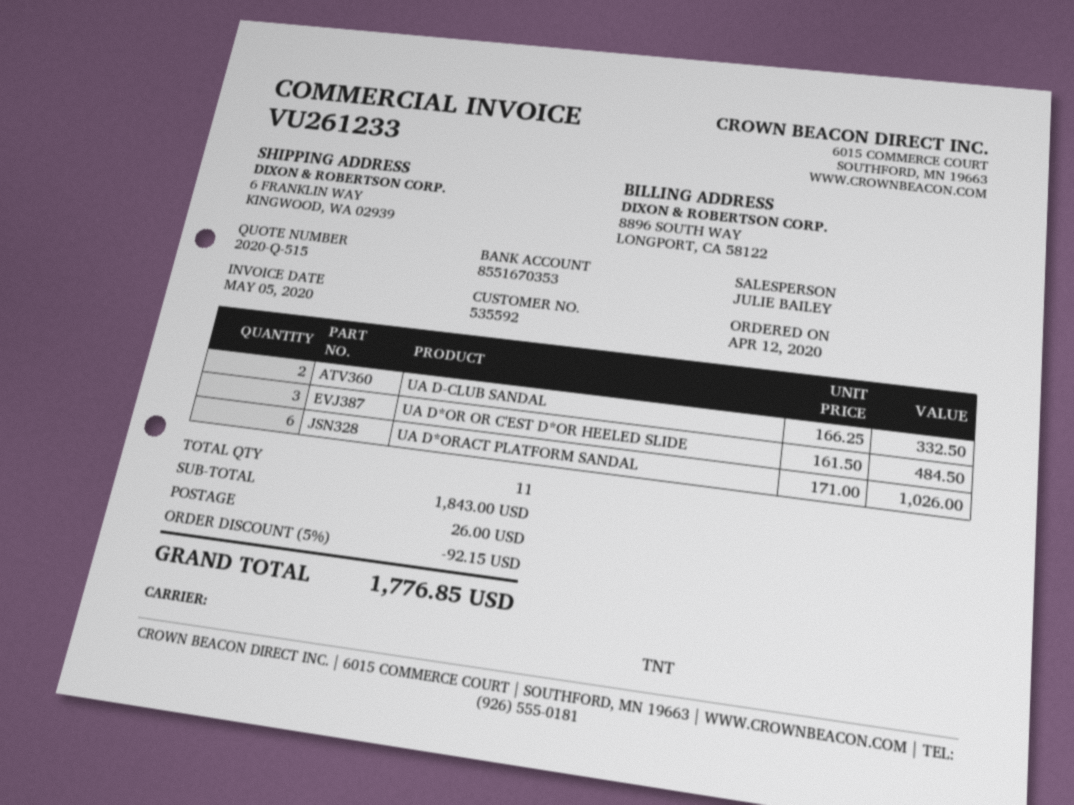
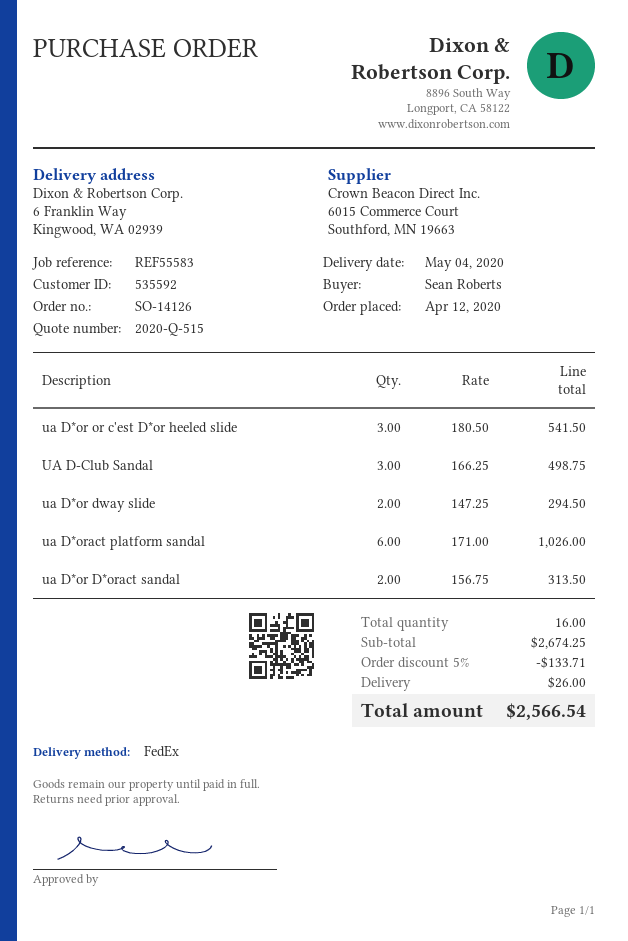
shipping method: TNT -> FedEx
UA D-CLUB SANDAL: 2 x 166.25 = 332.50 -> 3 x 166.25 = 498.75
UA D*OR OR C'EST D*OR HEELED SLIDE: 3 x 161.50 = 484.50 -> 3 x 180.50 = 541.50
ua D*or dway slide: none -> 2 x 147.25 = 294.50
ua D*or D*oract sandal: none -> 2 x 156.75 = 313.50
total quantity: 11 -> 16
subtotal: 1843.00 -> 2674.25
discount: 5% = 92.15 -> 5% = 133.71
total: 1776.85 -> 2566.54

